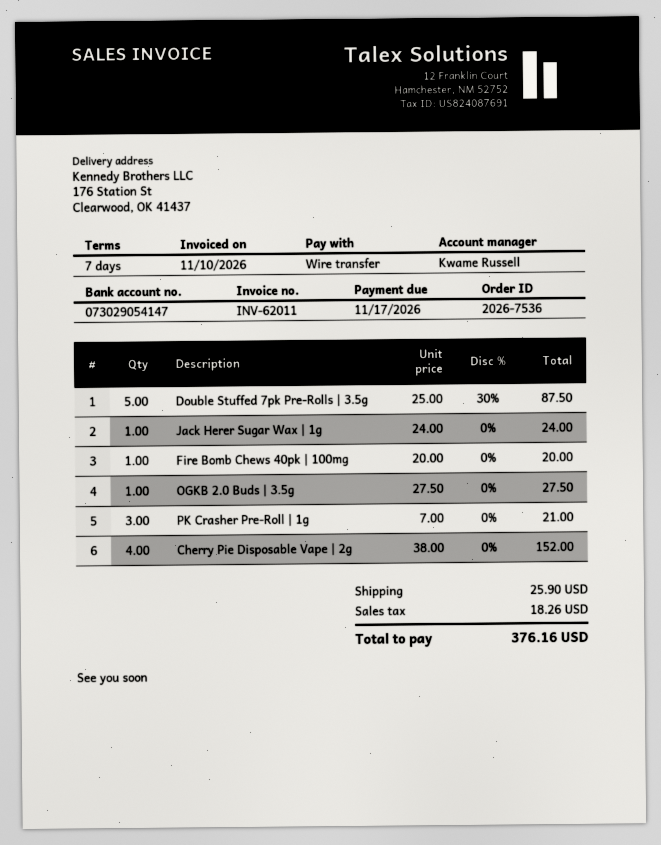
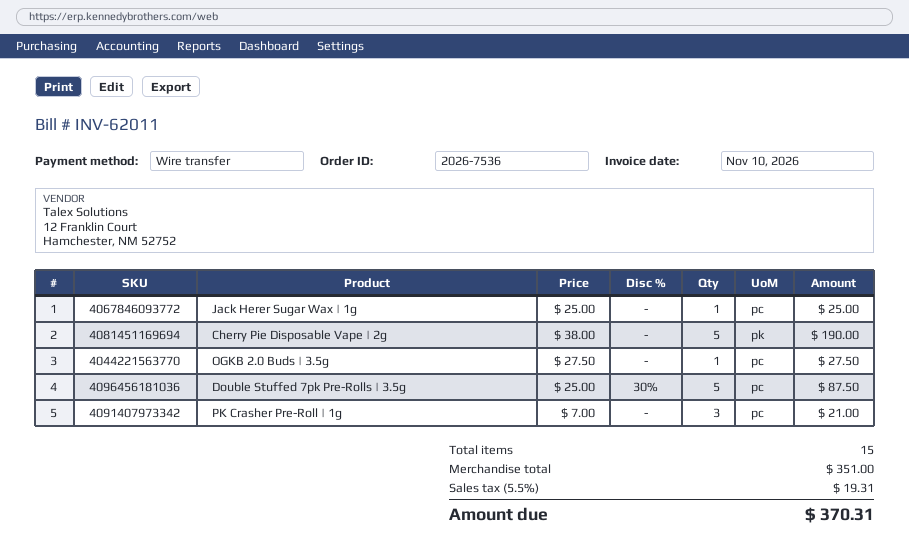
Jack Herer Sugar Wax | 1g: 1 x 24.00 = 24.00 -> 1 x 25.00 = 25.00
Fire Bomb Chews 40pk | 100mg: 1 x 20.00 = 20.00 -> none
Cherry Pie Disposable Vape | 2g: 4 x 38.00 = 152.00 -> 5 x 38.00 = 190.00
shipping: 25.90 -> none
tax: 18.26 -> 19.31
total: 376.16 -> 370.31

